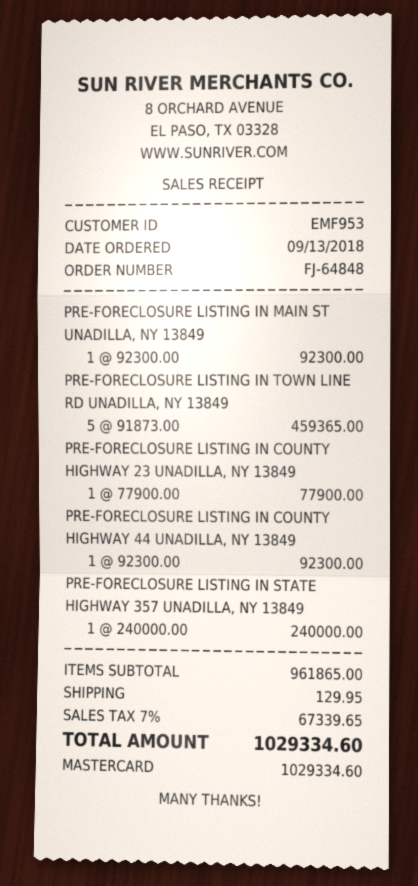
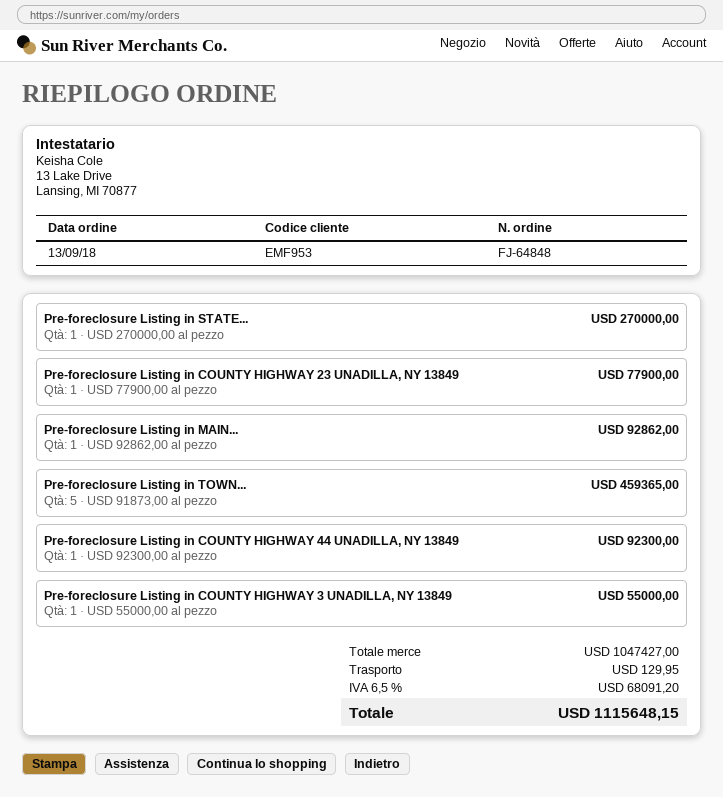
PRE-FORECLOSURE LISTING IN MAIN ST UNADILLA, NY 13849: 1 x 92300.00 = 92300.00 -> 1 x 92862.00 = 92862.00
PRE-FORECLOSURE LISTING IN STATE HIGHWAY 357 UNADILLA, NY 13849: 1 x 240000.00 = 240000.00 -> 1 x 270000.00 = 270000.00
Pre-foreclosure Listing in COUNTY HIGHWAY 3 UNADILLA, NY 13849: none -> 1 x 55000.00 = 55000.00
subtotal: 961865.00 -> 1047427.00
tax: 7% = 67339.65 -> 6.5% = 68091.20
total: 1029334.60 -> 1115648.15

